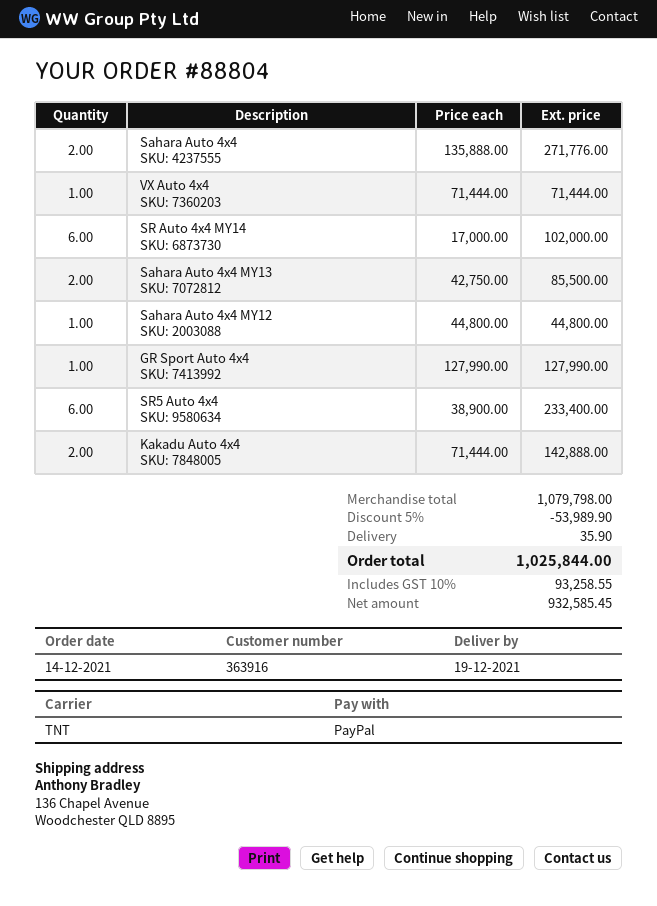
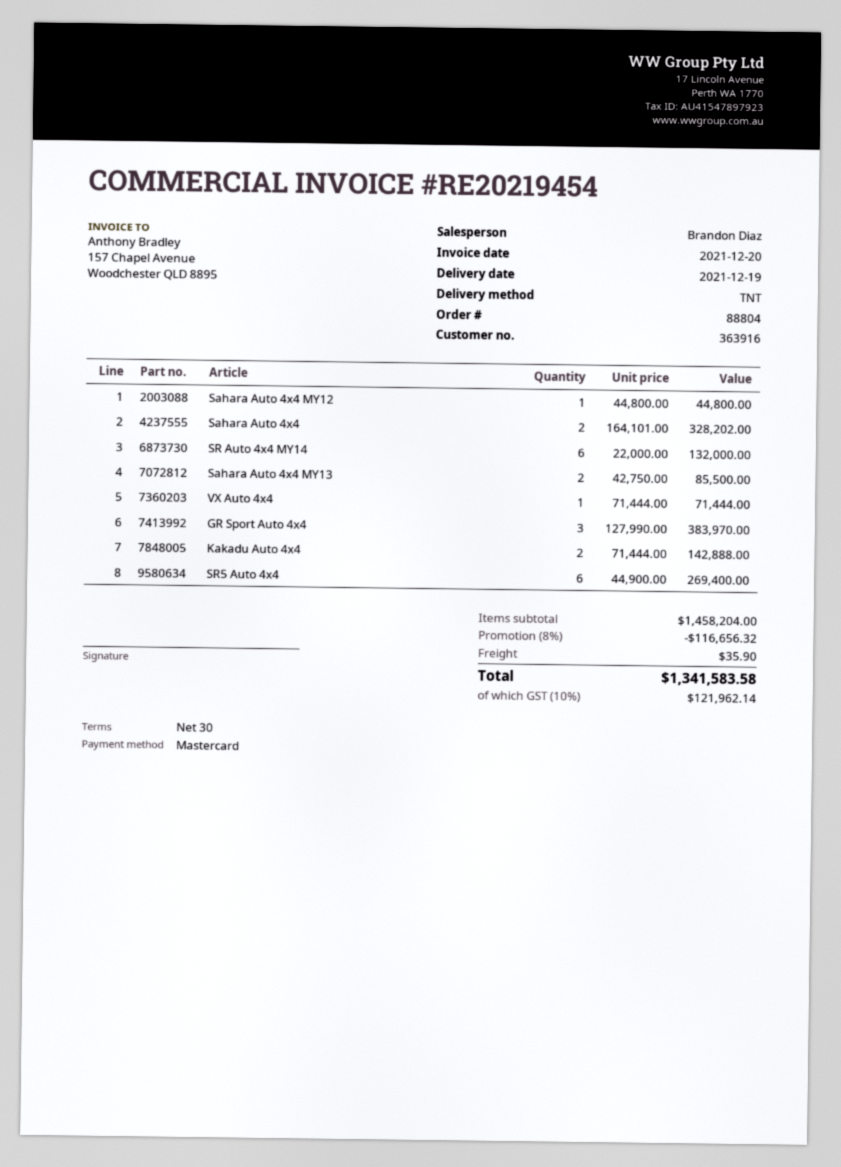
payment method: PayPal -> Mastercard
Sahara Auto 4x4: 2 x 135888.00 = 271776.00 -> 2 x 164101.00 = 328202.00
SR Auto 4x4 MY14: 6 x 17000.00 = 102000.00 -> 6 x 22000.00 = 132000.00
GR Sport Auto 4x4: 1 x 127990.00 = 127990.00 -> 3 x 127990.00 = 383970.00
SR5 Auto 4x4: 6 x 38900.00 = 233400.00 -> 6 x 44900.00 = 269400.00
subtotal: 1079798.00 -> 1458204.00
discount: 5% = 53989.90 -> 8% = 116656.32
tax: 10% = 93258.55 -> 10% = 121962.14
total: 1025844.00 -> 1341583.58

